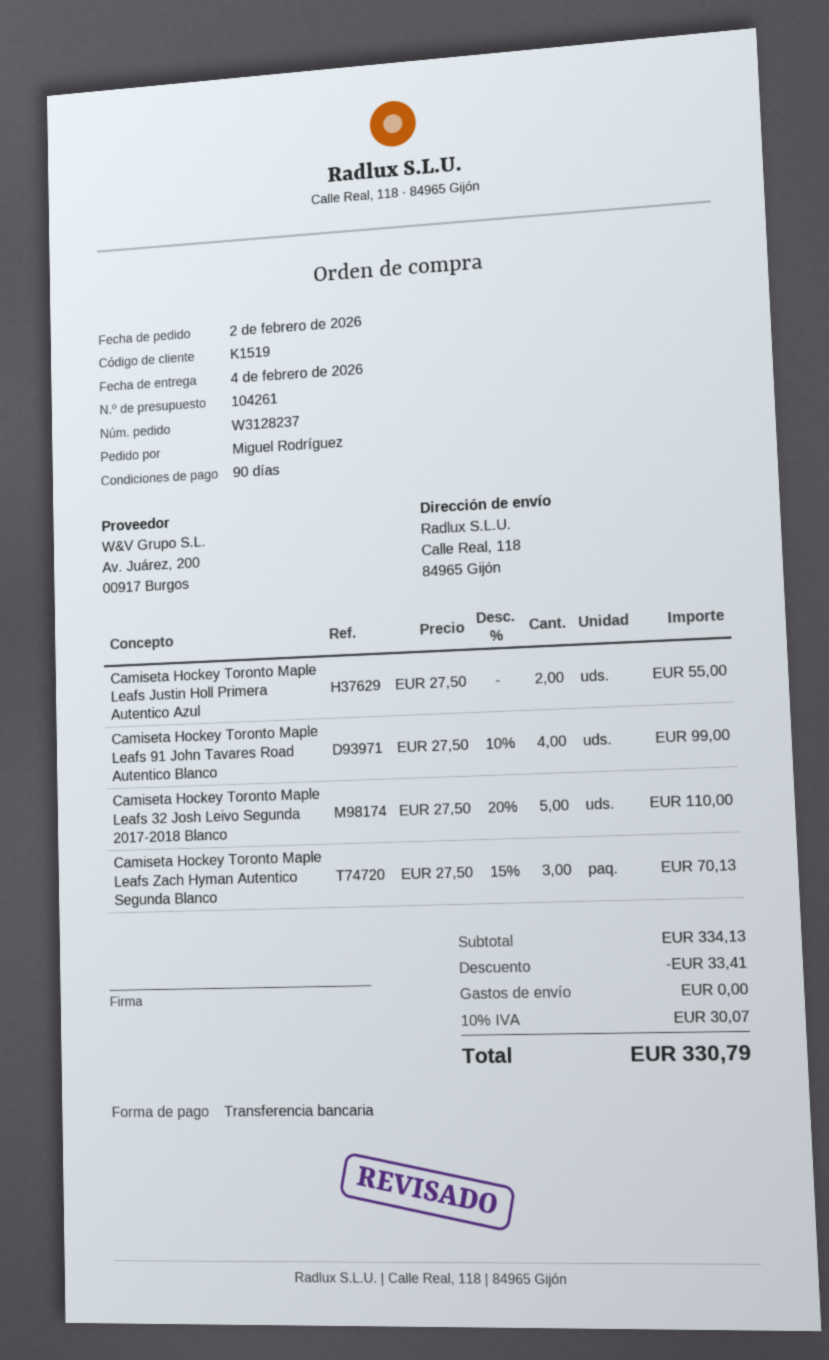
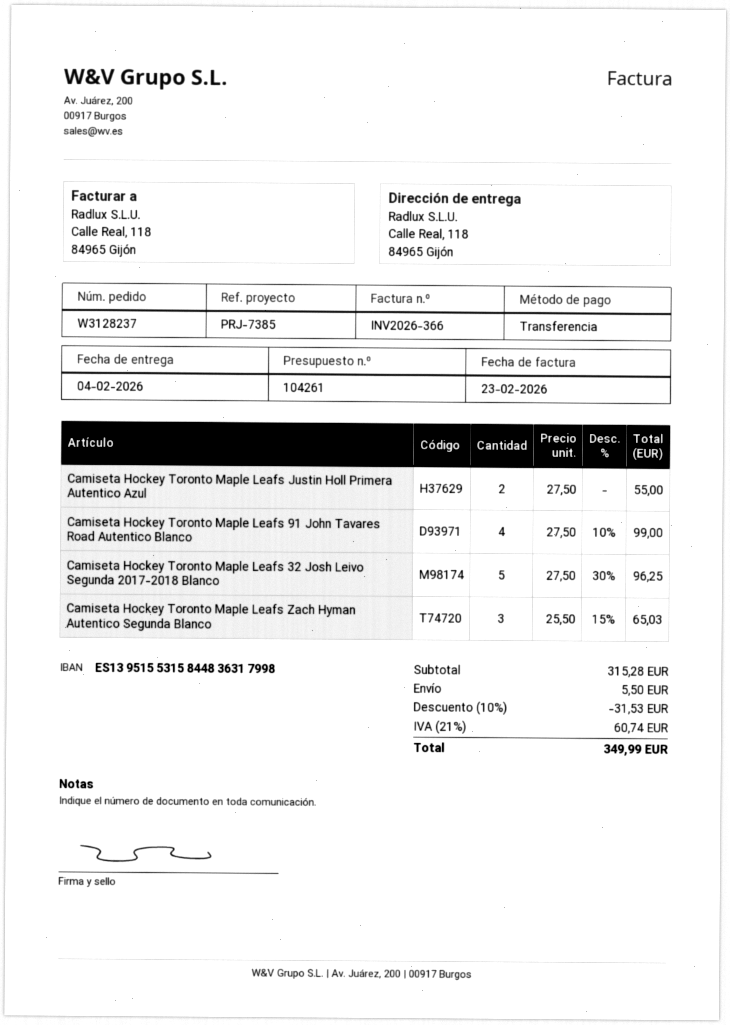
Camiseta Hockey Toronto Maple Leafs 32 Josh Leivo Segunda 2017-2018 Blanco: 5 x 27.50 - 20% = 110.00 -> 5 x 27.50 - 30% = 96.25
Camiseta Hockey Toronto Maple Leafs Zach Hyman Autentico Segunda Blanco: 3 x 27.50 - 15% = 70.13 -> 3 x 25.50 - 15% = 65.03
subtotal: 334.13 -> 315.28
discount: 33.41 -> 31.53
shipping: 0.00 -> 5.50
tax: 10% = 30.07 -> 21% = 60.74
total: 330.79 -> 349.99

